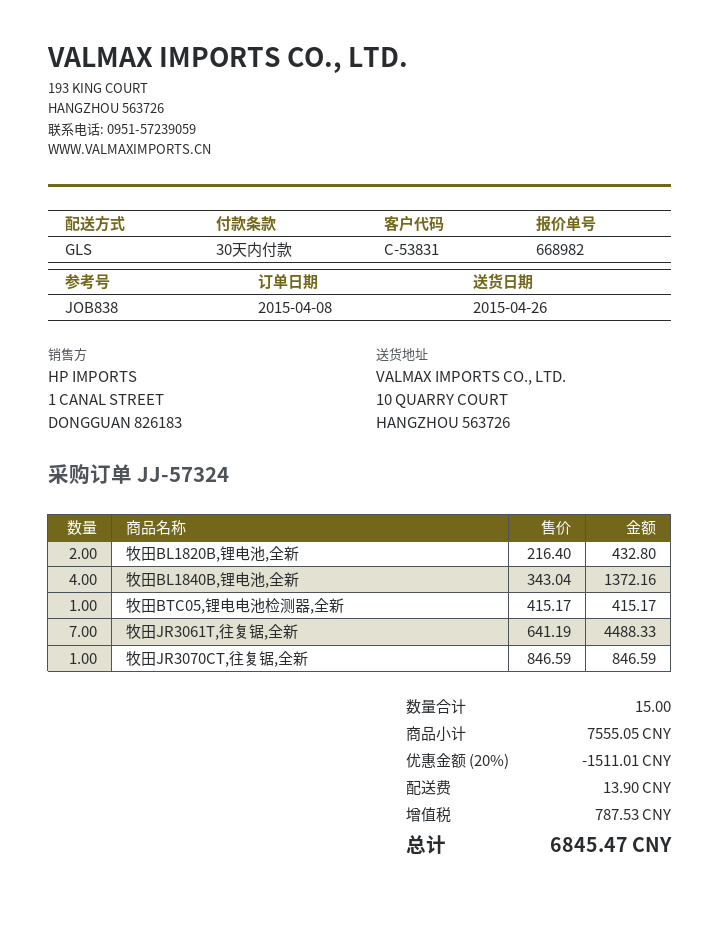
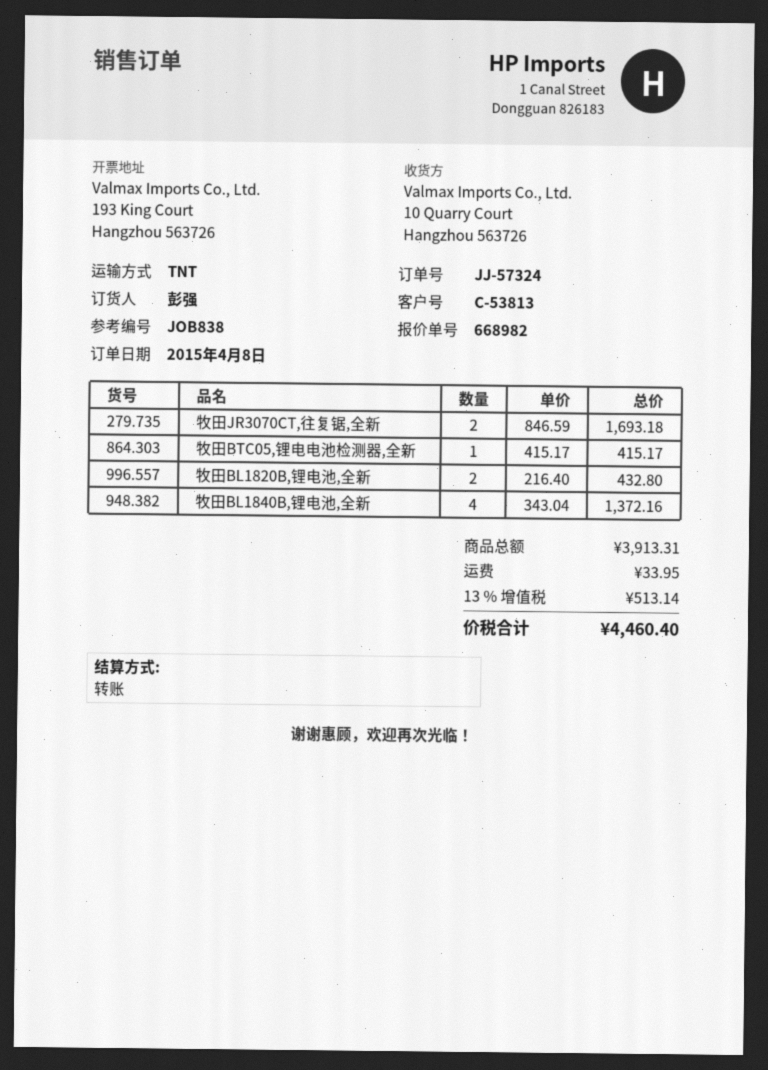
customer number: C-53831 -> C-53813
shipping method: GLS -> TNT
牧田JR3061T,往复锯,全新: 7 x 641.19 = 4488.33 -> none
牧田JR3070CT,往复锯,全新: 1 x 846.59 = 846.59 -> 2 x 846.59 = 1693.18
subtotal: 7555.05 -> 3913.31
discount: 20% = 1511.01 -> none
shipping: 13.90 -> 33.95
tax: 787.53 -> 513.14
total: 6845.47 -> 4460.40

